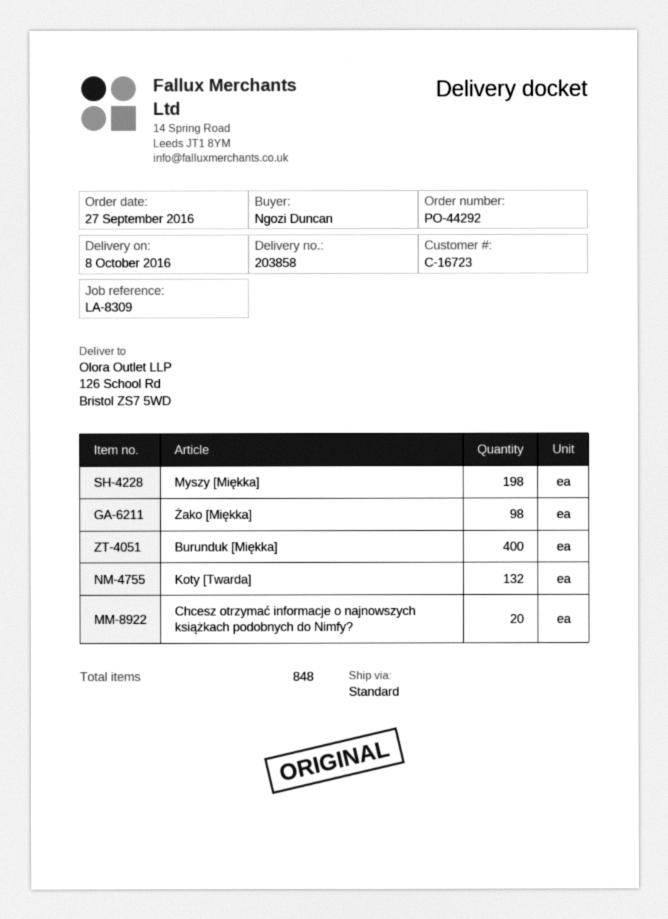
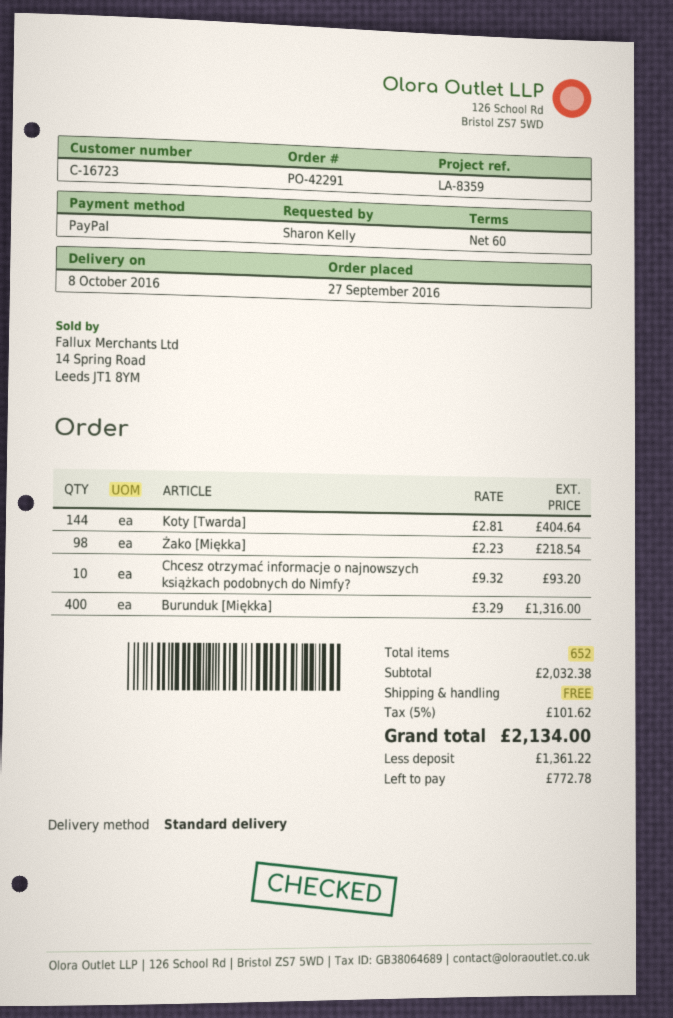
order number: PO-44292 -> PO-42291
reference: LA-8309 -> LA-8359
ordered by: Ngozi Duncan -> Sharon Kelly
Myszy [Miękka]: 198 -> none
Koty [Twarda]: 132 -> 144
Chcesz otrzymać informacje o najnowszych książkach podobnych do Nimfy?: 20 -> 10
total quantity: 848 -> 652

